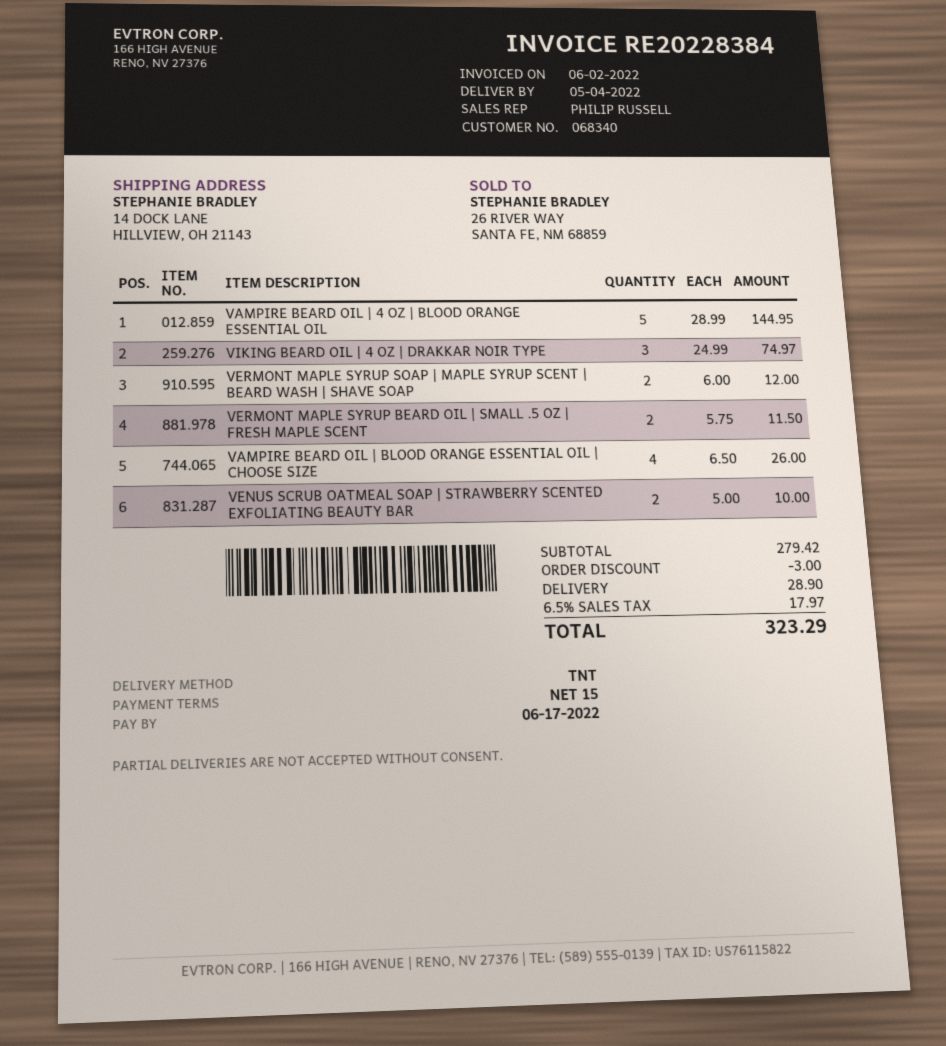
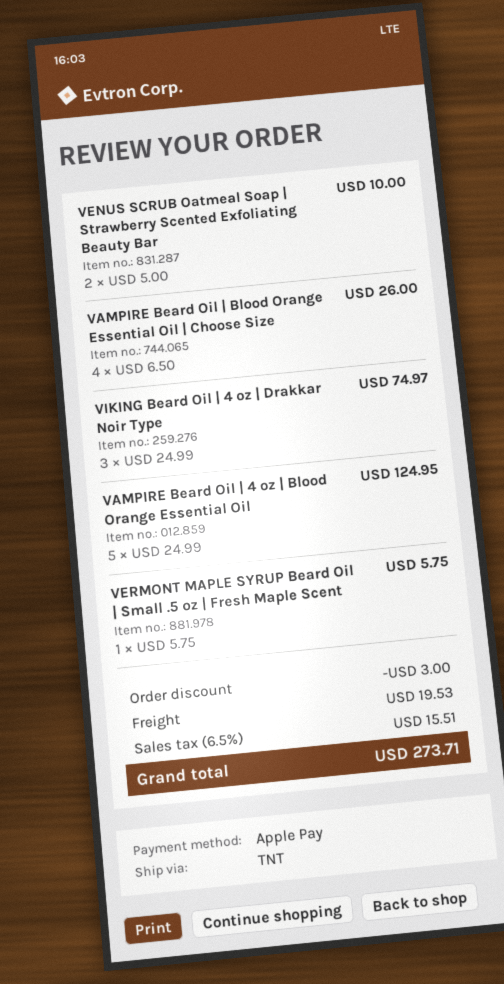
VAMPIRE BEARD OIL | 4 OZ | BLOOD ORANGE ESSENTIAL OIL: 5 x 28.99 = 144.95 -> 5 x 24.99 = 124.95
VERMONT MAPLE SYRUP SOAP | MAPLE SYRUP SCENT | BEARD WASH | SHAVE SOAP: 2 x 6.00 = 12.00 -> none
VERMONT MAPLE SYRUP BEARD OIL | SMALL .5 OZ | FRESH MAPLE SCENT: 2 x 5.75 = 11.50 -> 1 x 5.75 = 5.75
shipping: 28.90 -> 19.53
tax: 6.5% = 17.97 -> 6.5% = 15.51
total: 323.29 -> 273.71

